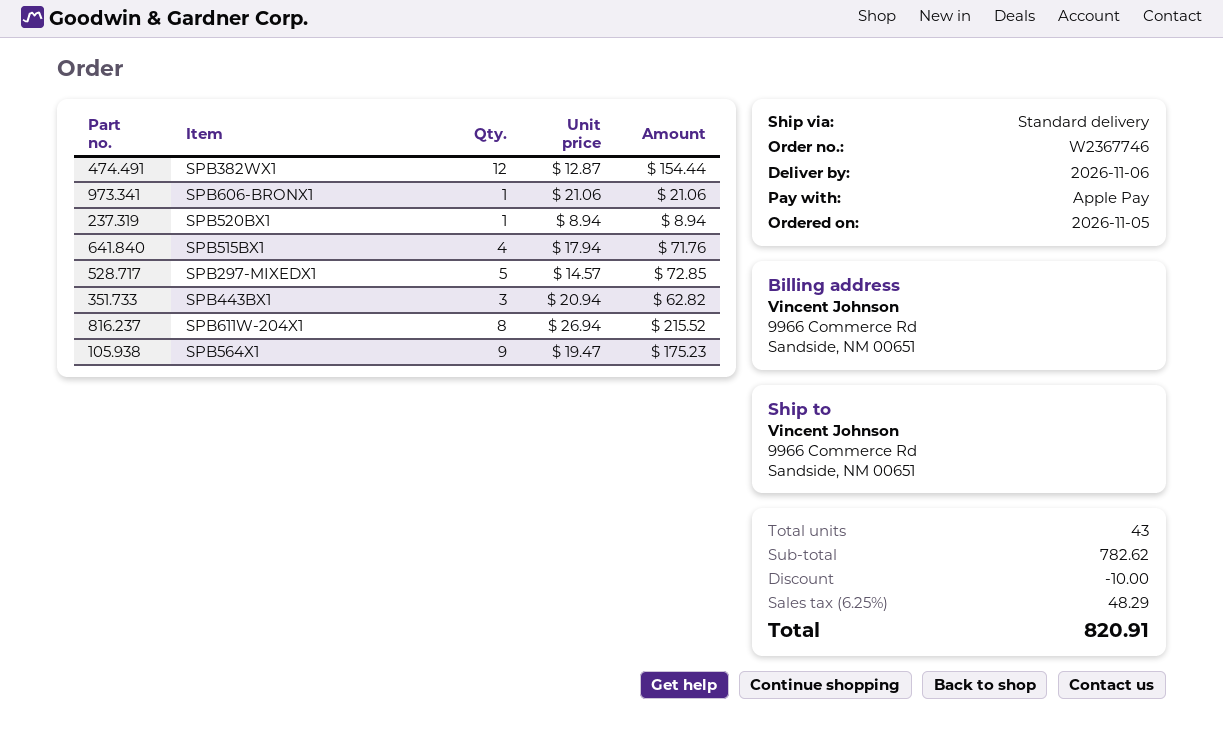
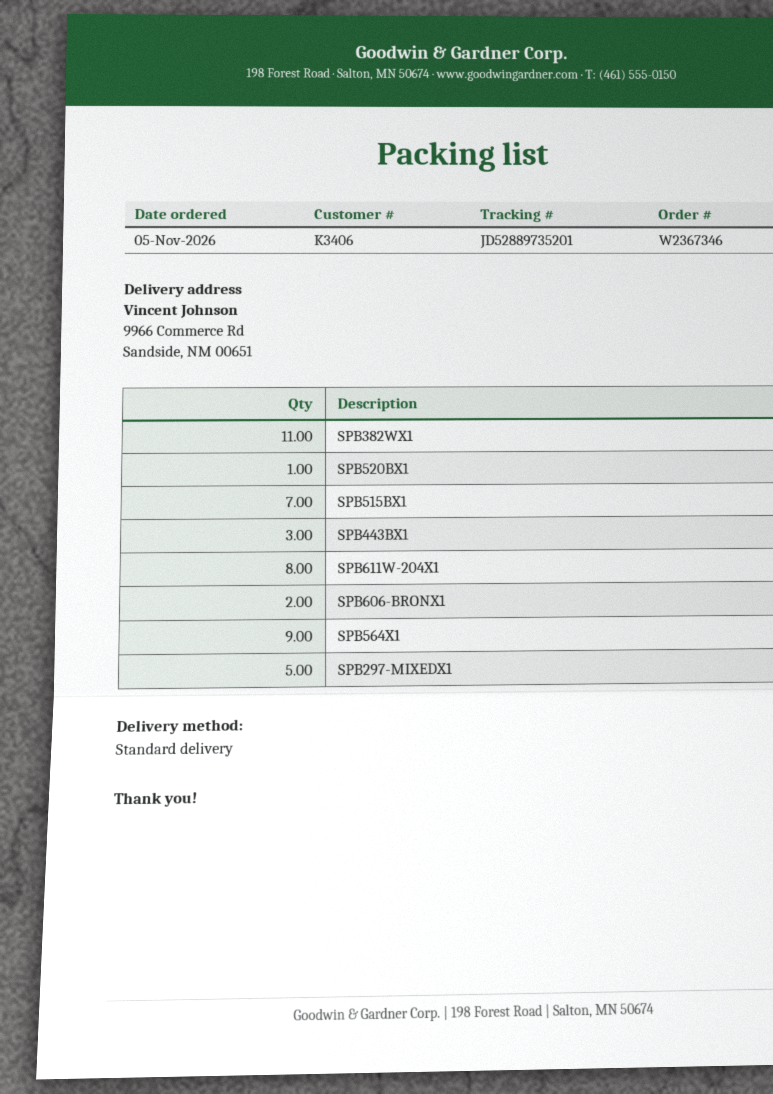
order number: W2367746 -> W2367346
SPB382WX1: 12 -> 11
SPB606-BRONX1: 1 -> 2
SPB515BX1: 4 -> 7

